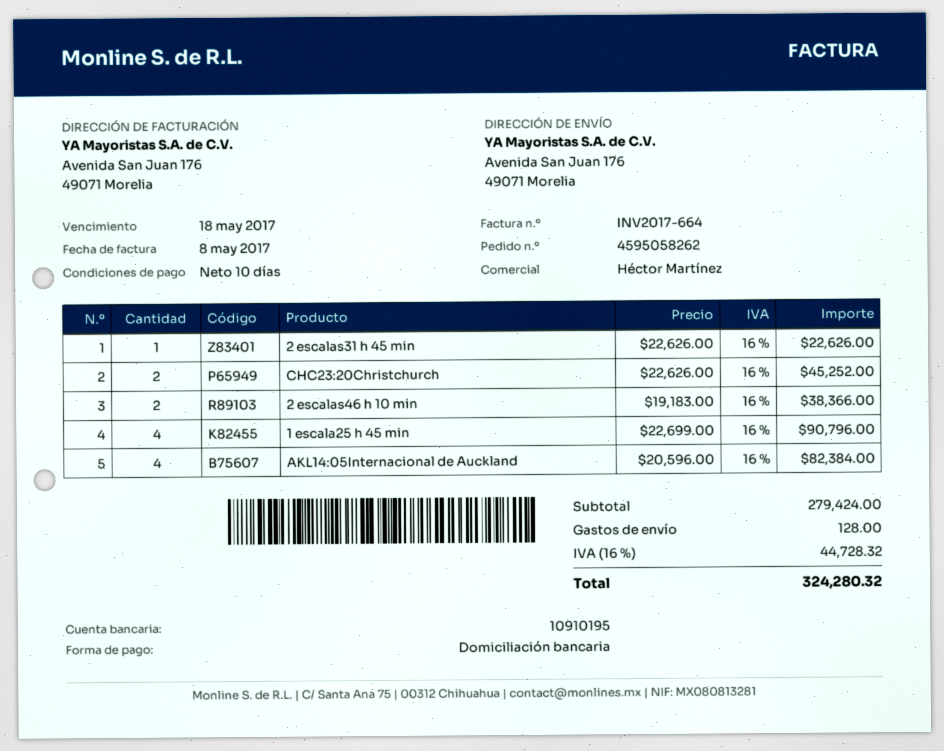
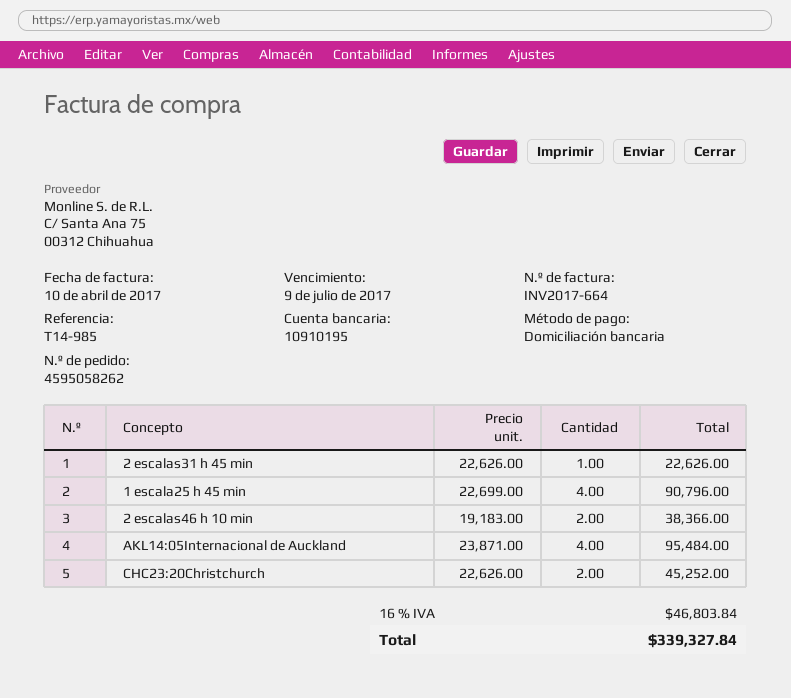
invoice date: 2017-05-08 -> 2017-04-10
due date: 2017-05-18 -> 2017-07-09
AKL14:05Internacional de Auckland: 4 x 20596.00 = 82384.00 -> 4 x 23871.00 = 95484.00
shipping: 128.00 -> none
tax: 16% = 44728.32 -> 16% = 46803.84
total: 324280.32 -> 339327.84

